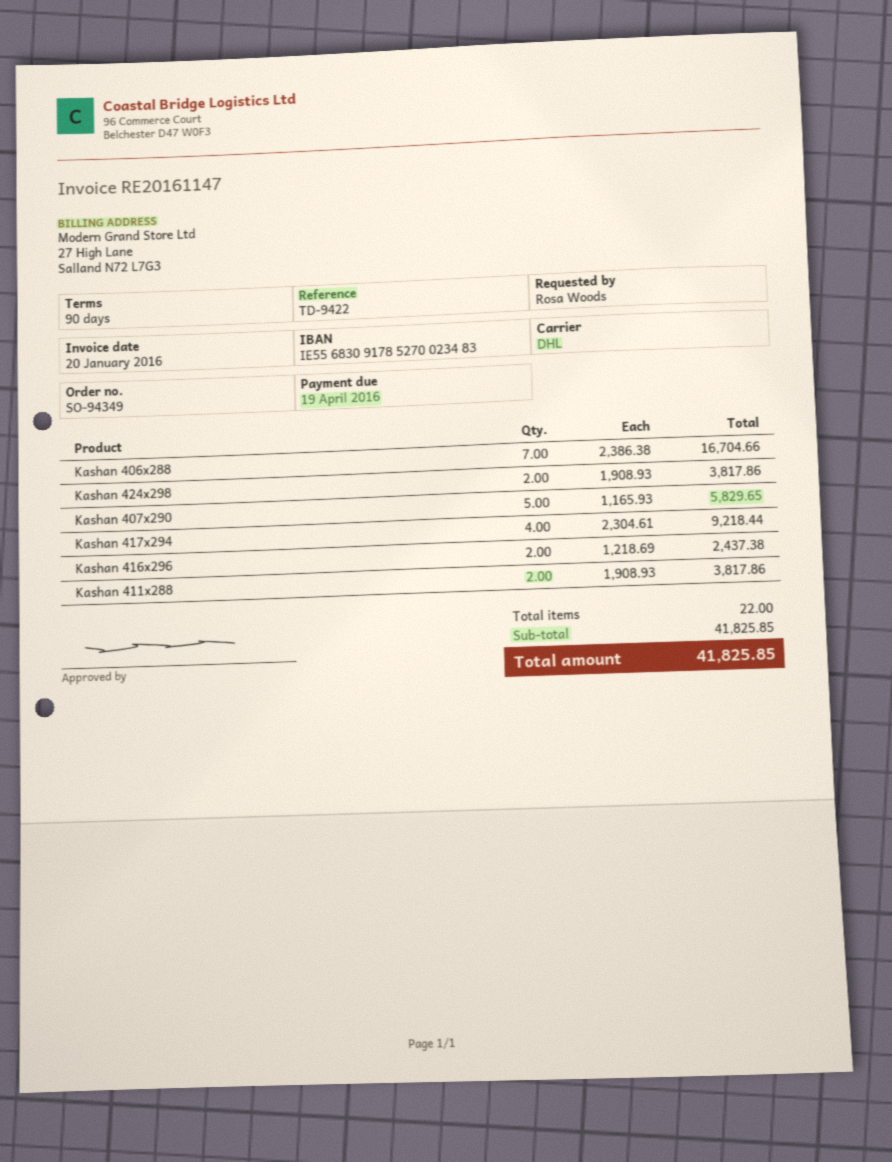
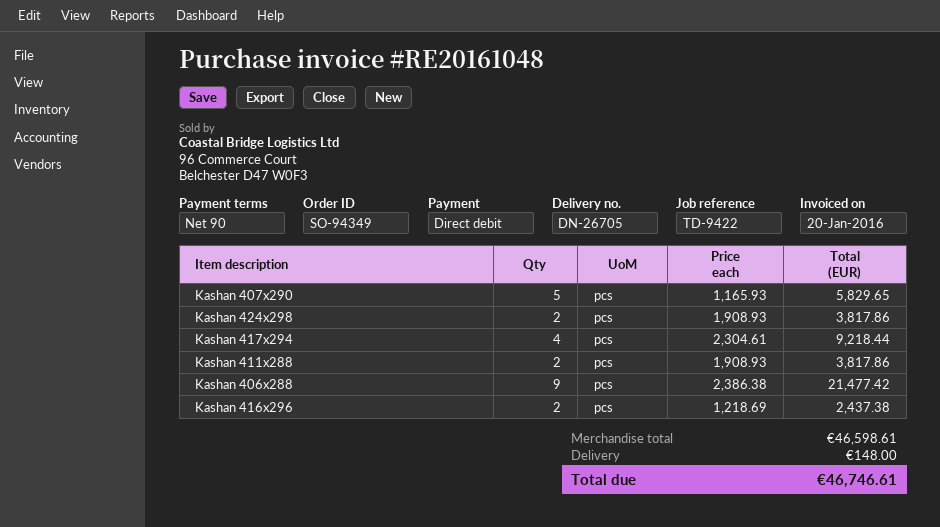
invoice number: RE20161147 -> RE20161048
Kashan 406x288: 7 x 2386.38 = 16704.66 -> 9 x 2386.38 = 21477.42
subtotal: 41825.85 -> 46598.61
shipping: none -> 148.00
total: 41825.85 -> 46746.61

